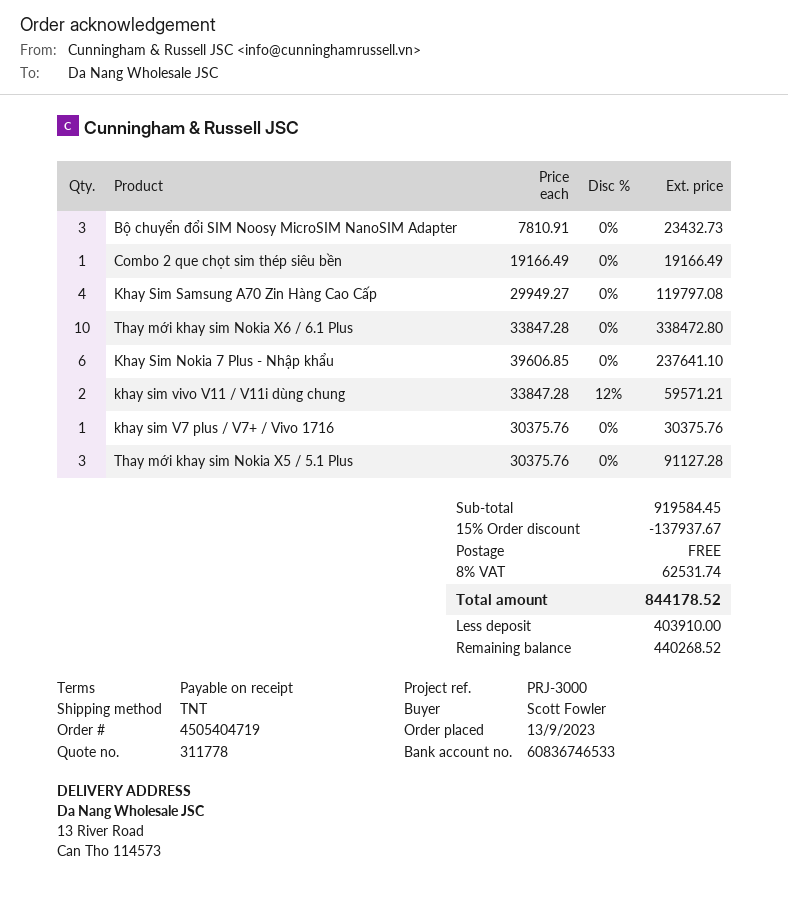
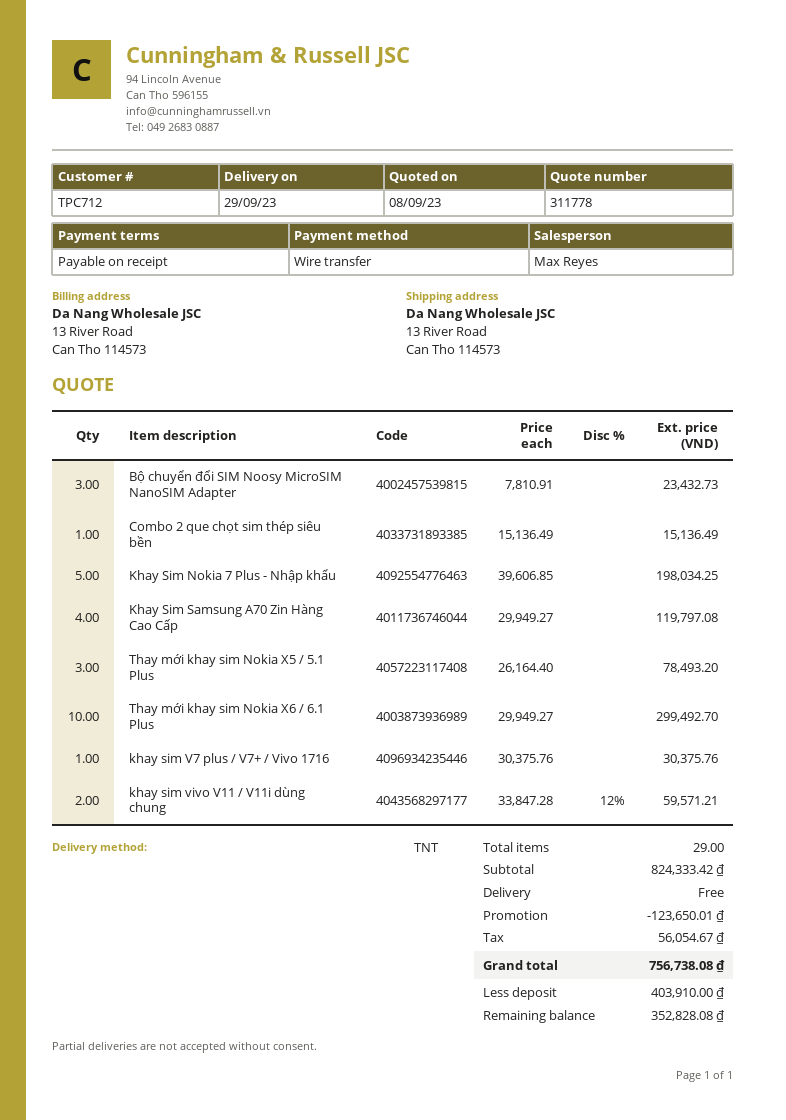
Combo 2 que chọt sim thép siêu bền: 1 x 19166.49 = 19166.49 -> 1 x 15136.49 = 15136.49
Thay mới khay sim Nokia X6 / 6.1 Plus: 10 x 33847.28 = 338472.80 -> 10 x 29949.27 = 299492.70
Khay Sim Nokia 7 Plus - Nhập khẩu: 6 x 39606.85 = 237641.10 -> 5 x 39606.85 = 198034.25
Thay mới khay sim Nokia X5 / 5.1 Plus: 3 x 30375.76 = 91127.28 -> 3 x 26164.40 = 78493.20
subtotal: 919584.45 -> 824333.42
discount: 137937.67 -> 123650.01
tax: 62531.74 -> 56054.67
total: 844178.52 -> 756738.08
balance: 440268.52 -> 352828.08

